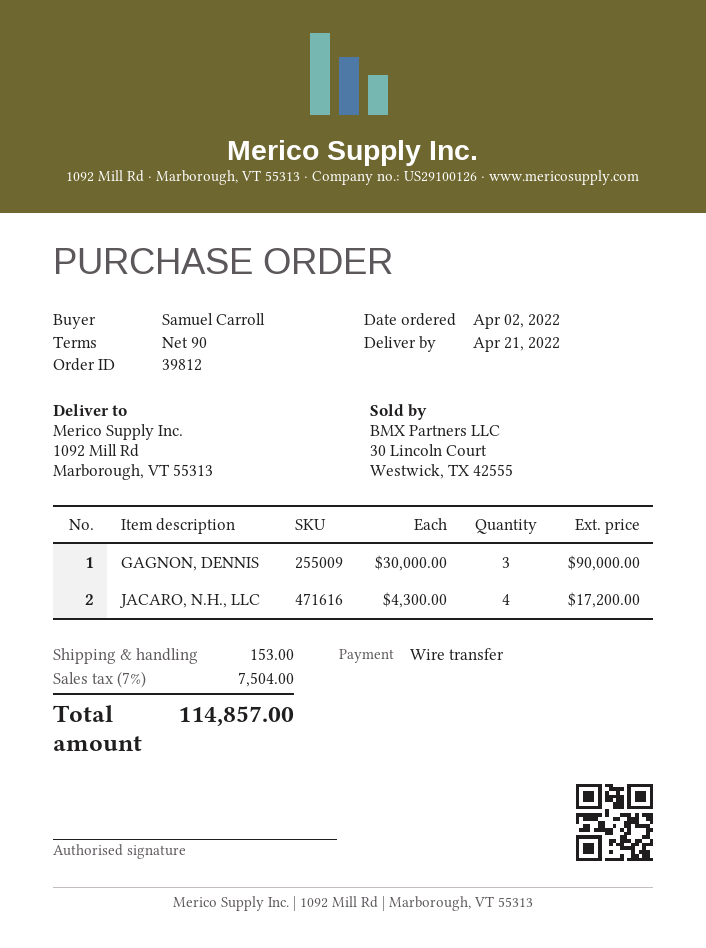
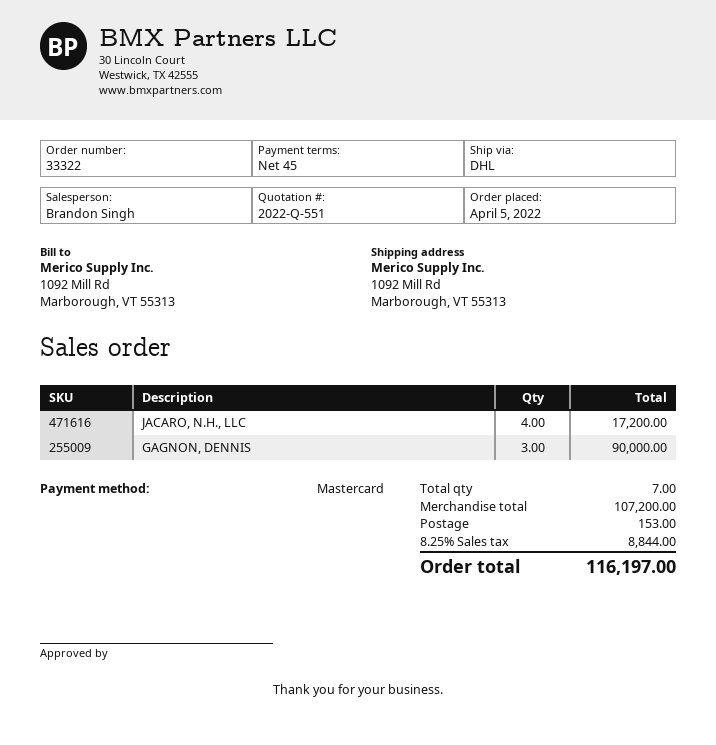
order number: 39812 -> 33322
order date: 2022-04-02 -> 2022-04-05
payment terms: 90 days -> 45 days
payment method: bank transfer -> Mastercard
tax: 7% = 7504.00 -> 8.25% = 8844.00
total: 114857.00 -> 116197.00

